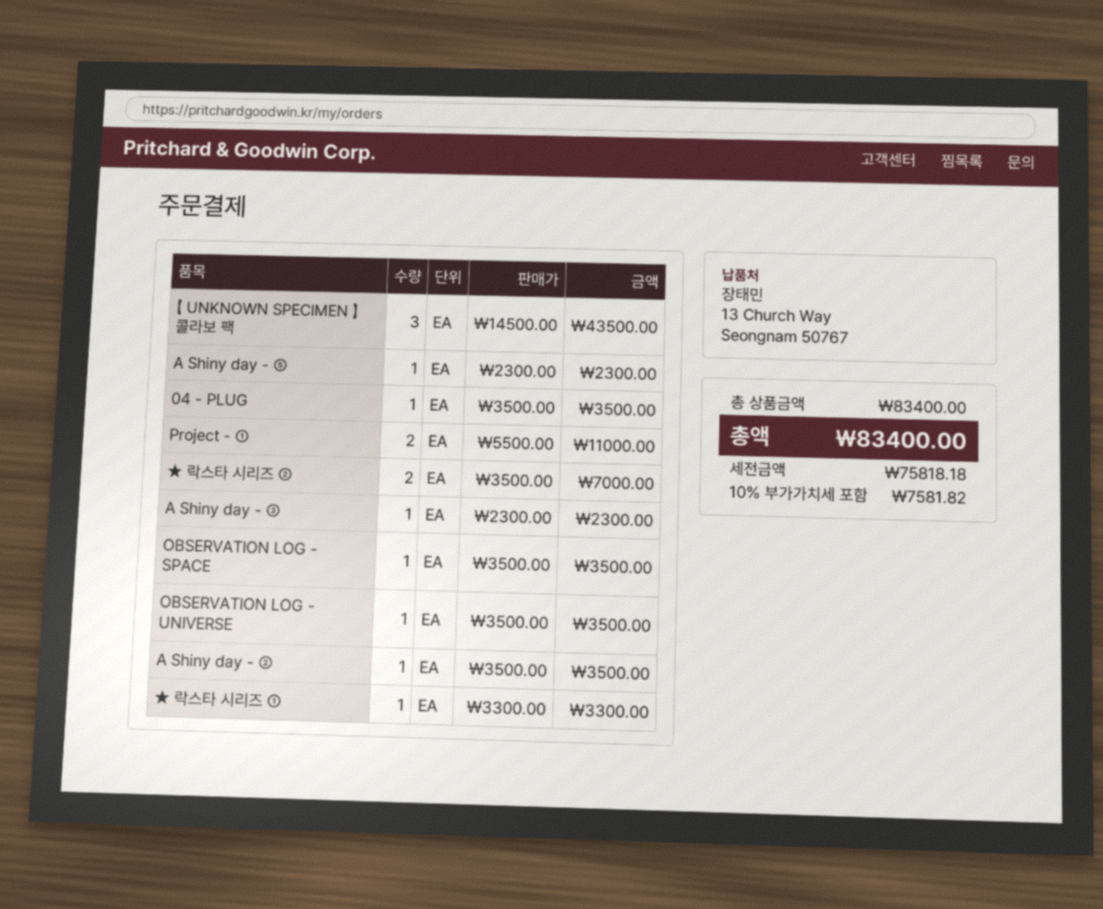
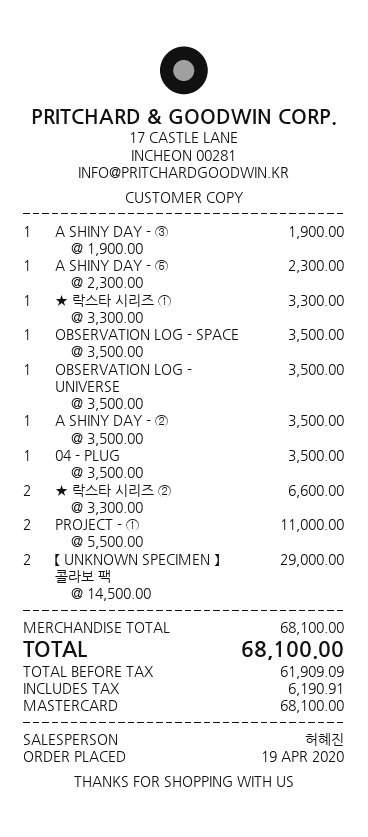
【 UNKNOWN SPECIMEN 】 콜라보 팩: 3 x 14500.00 = 43500.00 -> 2 x 14500.00 = 29000.00
★ 락스타 시리즈 ②: 2 x 3500.00 = 7000.00 -> 2 x 3300.00 = 6600.00
A Shiny day - ③: 1 x 2300.00 = 2300.00 -> 1 x 1900.00 = 1900.00
subtotal: 83400.00 -> 68100.00
net: 75818.18 -> 61909.09
tax: 7581.82 -> 6190.91
total: 83400.00 -> 68100.00

